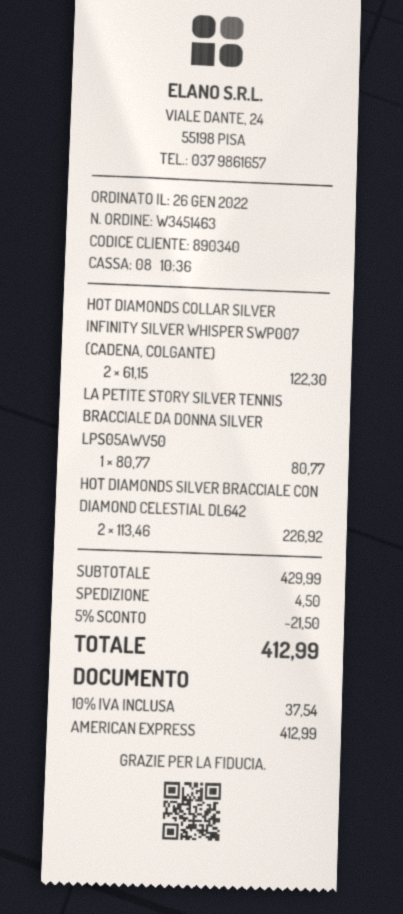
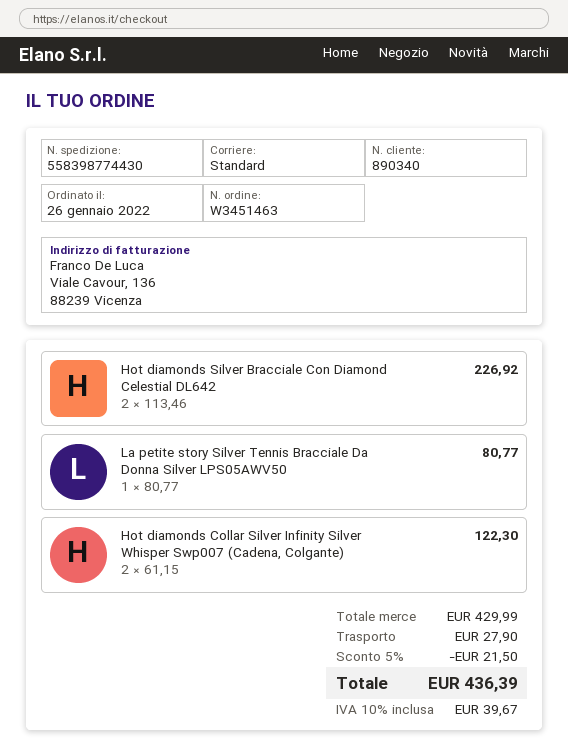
shipping: 4.50 -> 27.90
tax: 10% = 37.54 -> 10% = 39.67
total: 412.99 -> 436.39

